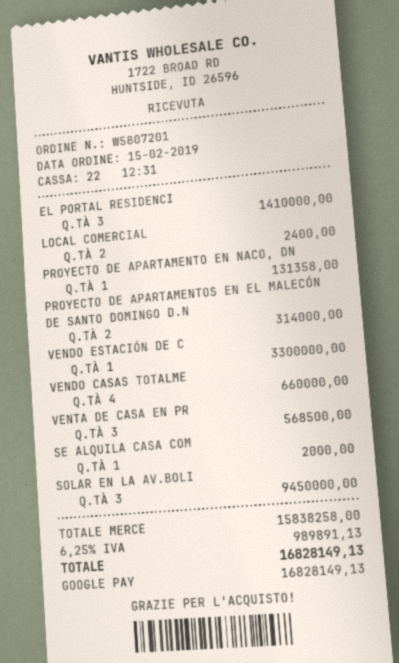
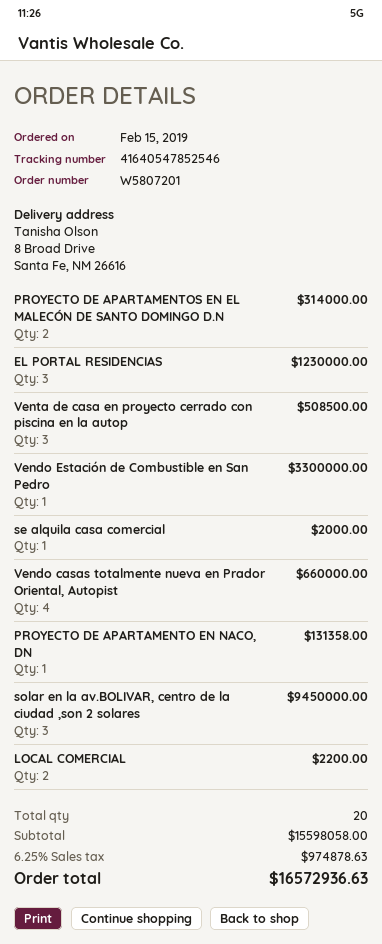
EL PORTAL RESIDENCI: 3 for 1410000.00 -> 3 for 1230000.00
LOCAL COMERCIAL: 2 for 2400.00 -> 2 for 2200.00
VENTA DE CASA EN PR: 3 for 568500.00 -> 3 for 508500.00
subtotal: 15838258.00 -> 15598058.00
tax: 6.25% = 989891.13 -> 6.25% = 974878.63
total: 16828149.13 -> 16572936.63

